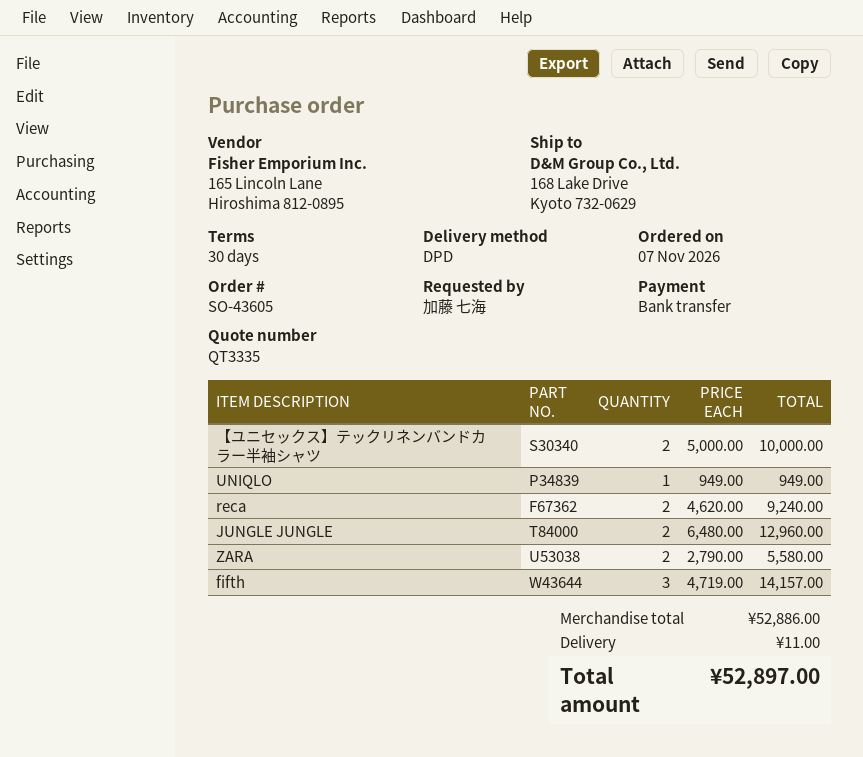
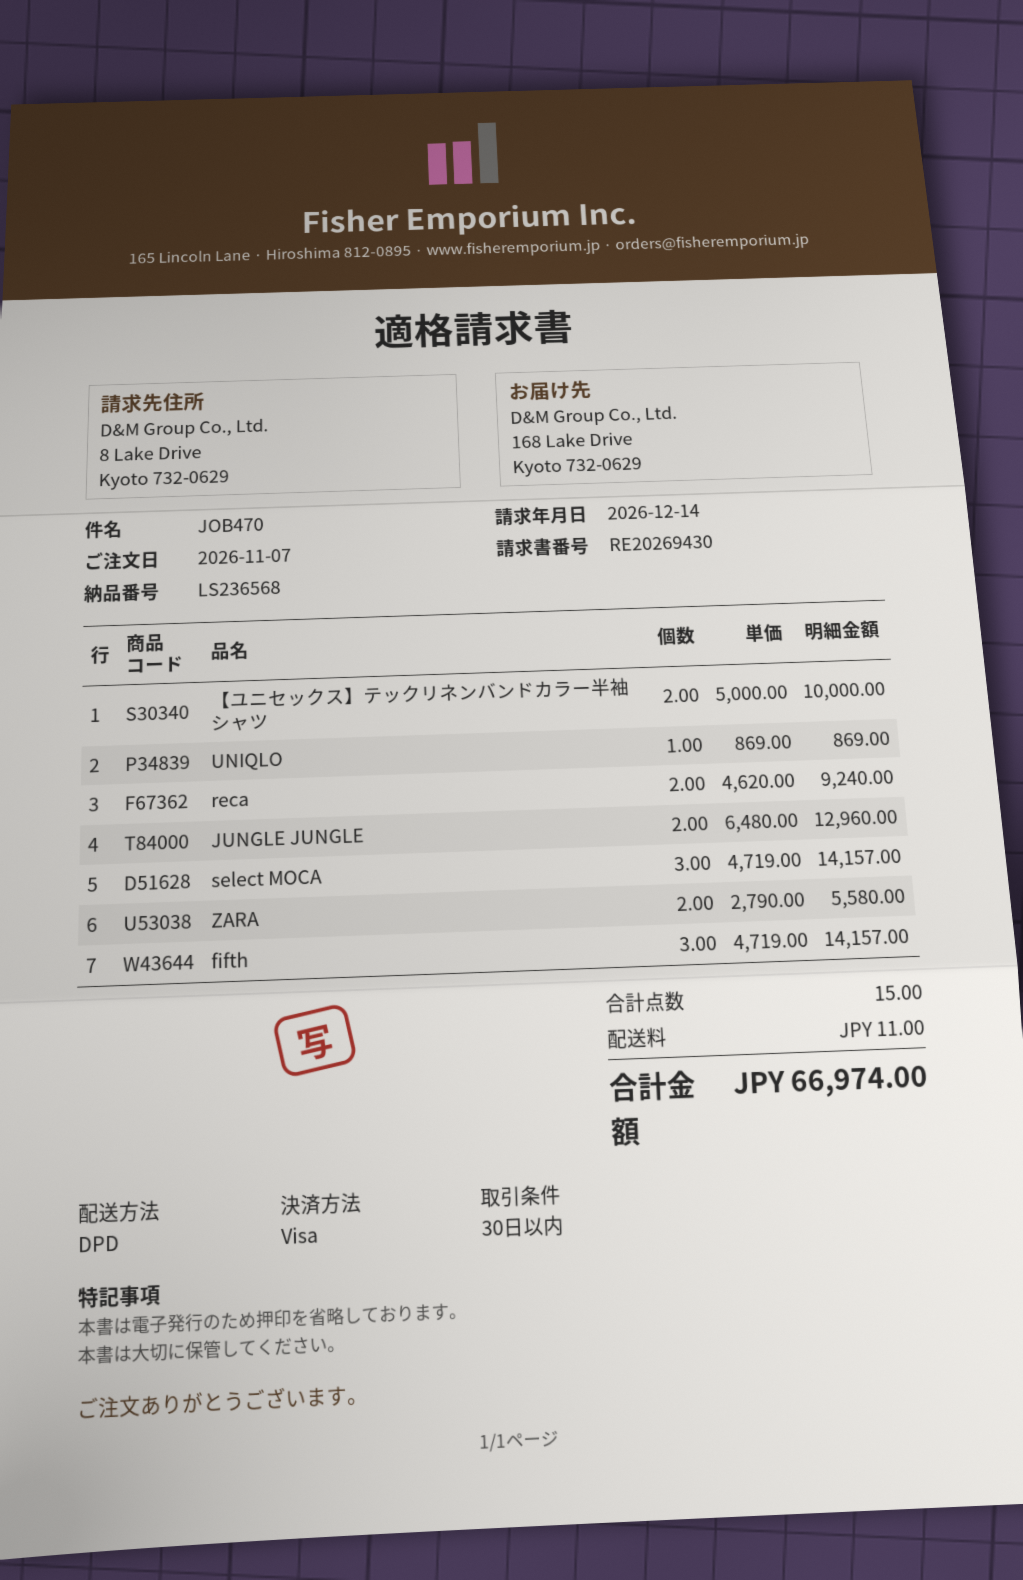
payment method: bank transfer -> Visa
UNIQLO: 1 x 949.00 = 949.00 -> 1 x 869.00 = 869.00
select MOCA: none -> 3 x 4719.00 = 14157.00
total: 52897.00 -> 66974.00

